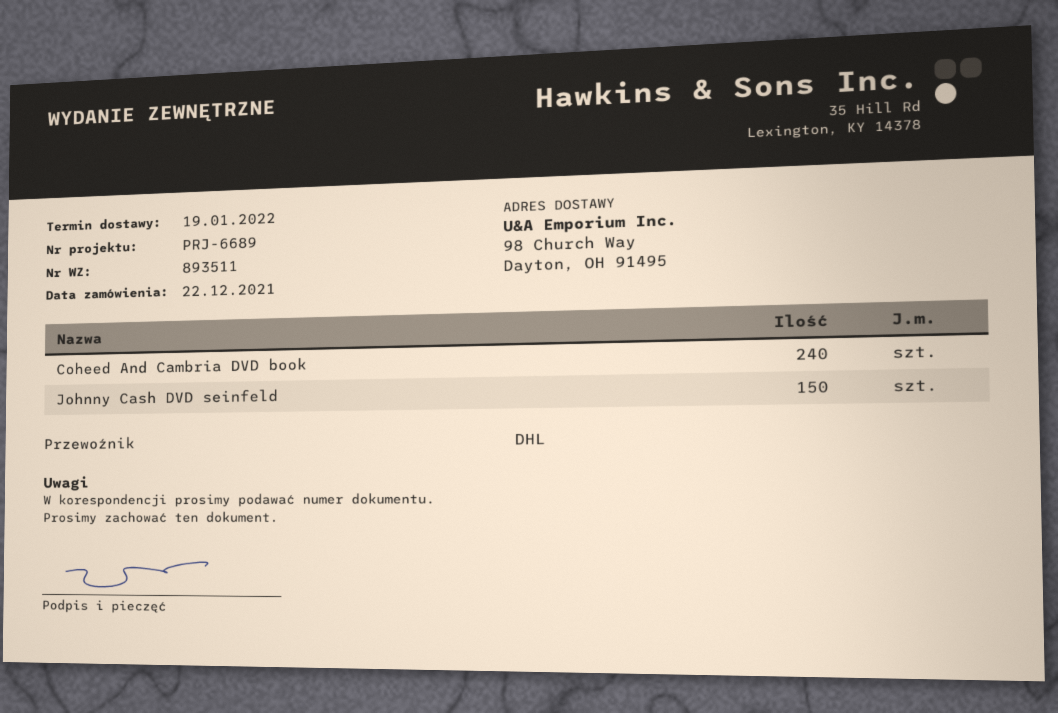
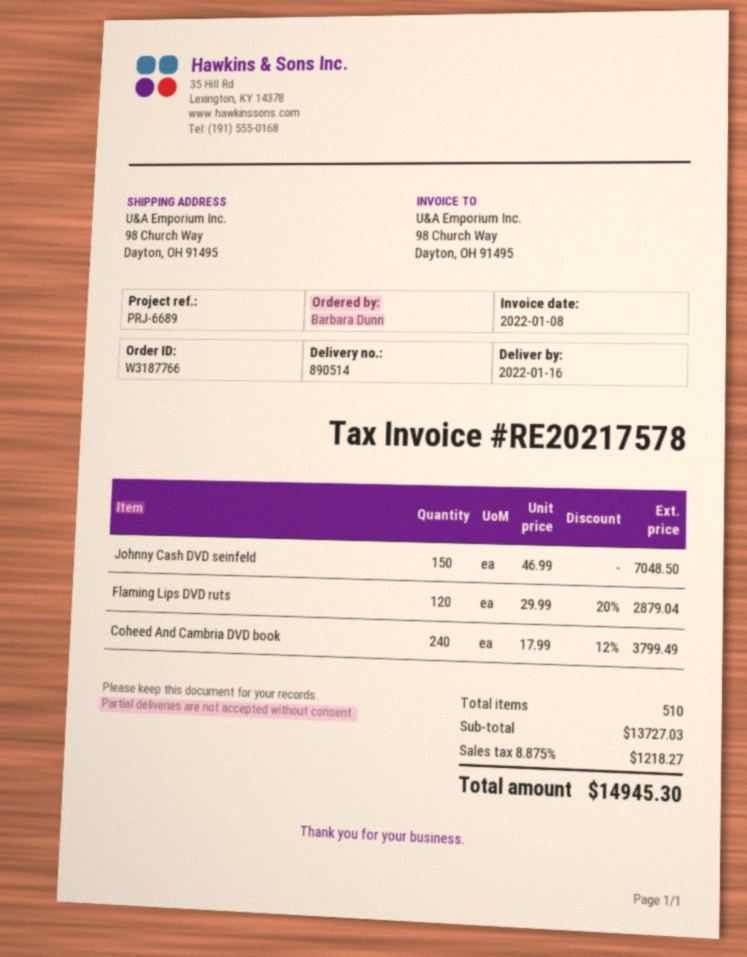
delivery note number: 893511 -> 890514
delivery date: 2022-01-19 -> 2022-01-16
Flaming Lips DVD ruts: none -> 120

